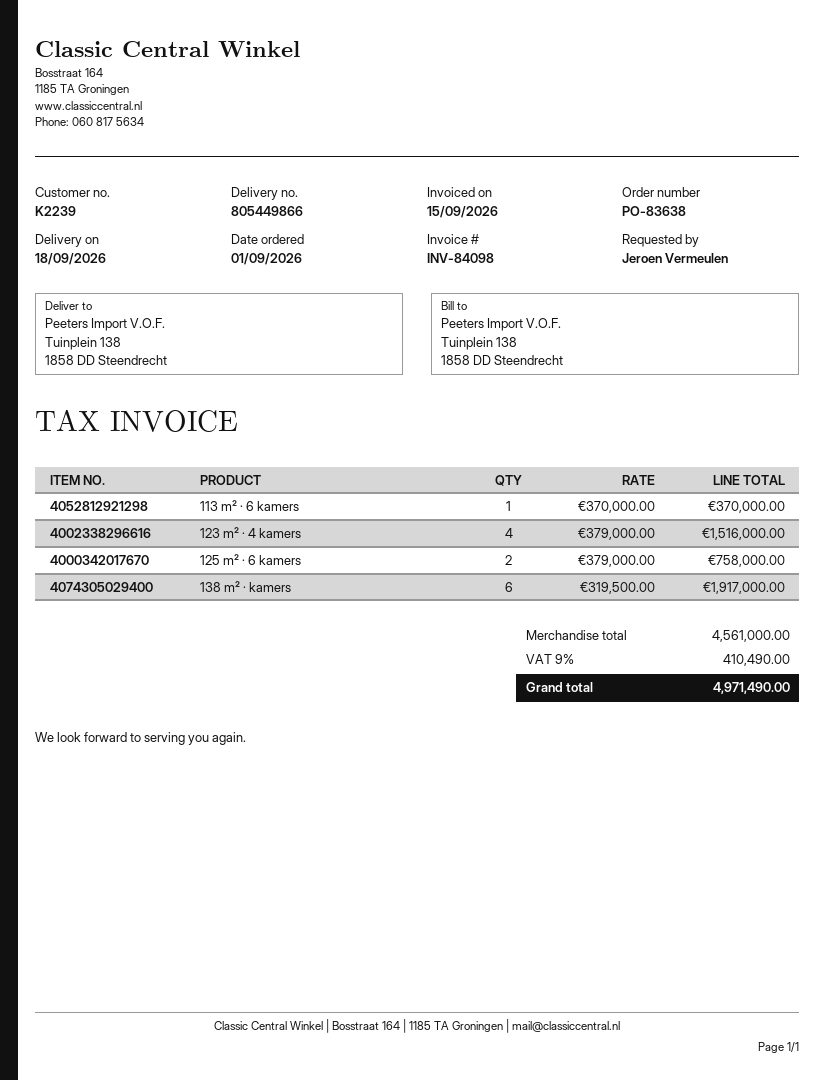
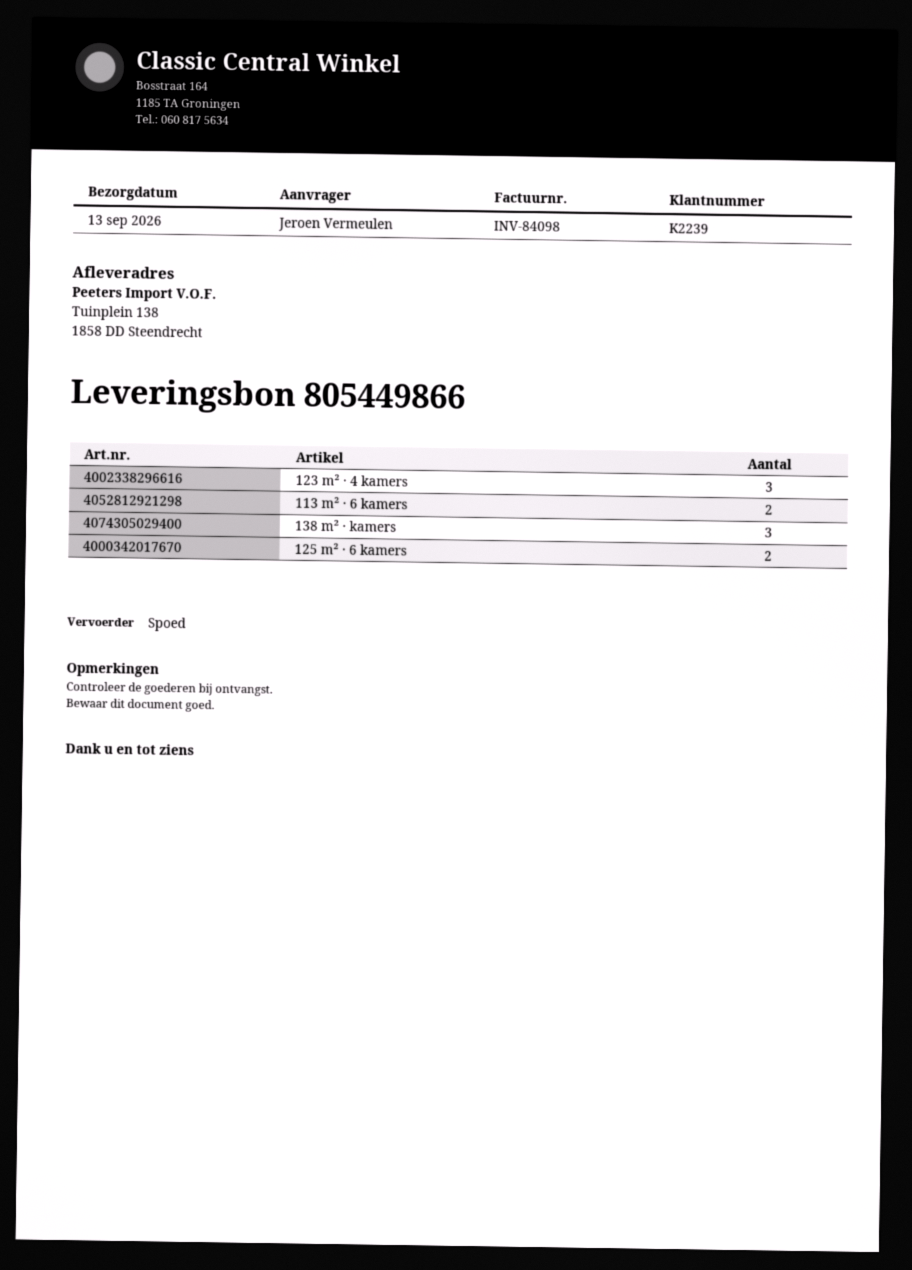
delivery date: 2026-09-18 -> 2026-09-13
113 m² · 6 kamers: 1 -> 2
123 m² · 4 kamers: 4 -> 3
138 m² · kamers: 6 -> 3

